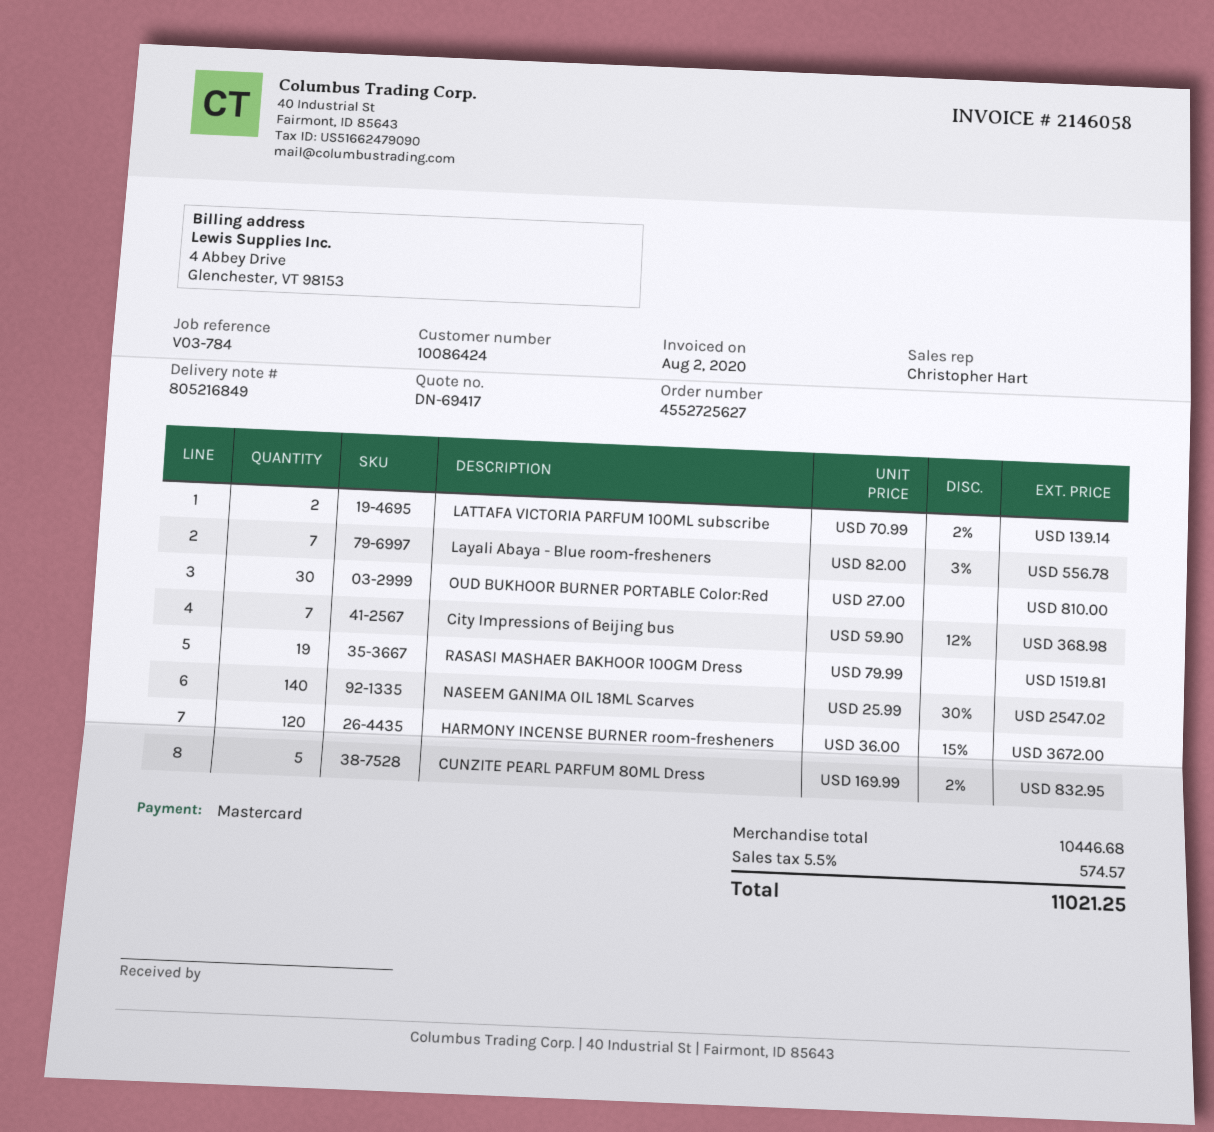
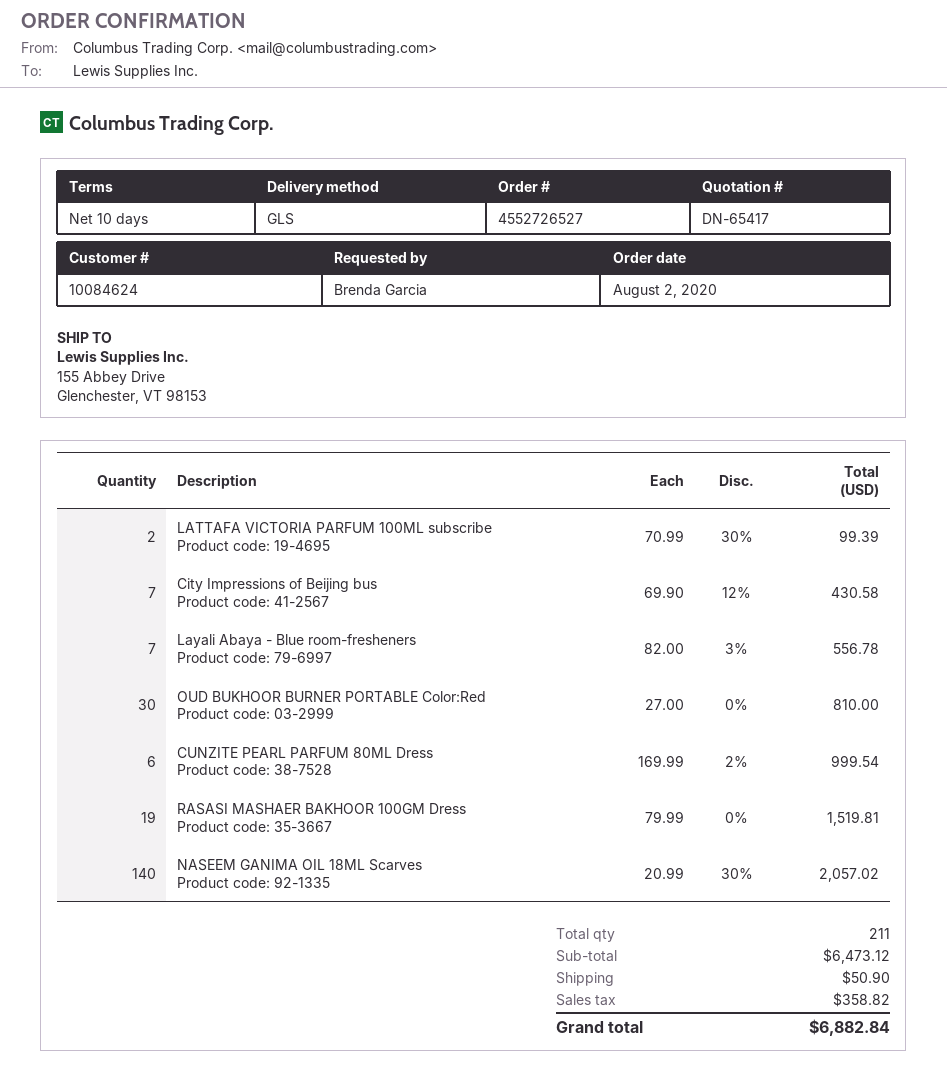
quote number: DN-69417 -> DN-65417
order number: 4552725627 -> 4552726527
customer number: 10086424 -> 10084624
LATTAFA VICTORIA PARFUM 100ML subscribe: 2 x 70.99 - 2% = 139.14 -> 2 x 70.99 - 30% = 99.39
City Impressions of Beijing bus: 7 x 59.90 - 12% = 368.98 -> 7 x 69.90 - 12% = 430.58
NASEEM GANIMA OIL 18ML Scarves: 140 x 25.99 - 30% = 2547.02 -> 140 x 20.99 - 30% = 2057.02
HARMONY INCENSE BURNER room-fresheners: 120 x 36.00 - 15% = 3672.00 -> none
CUNZITE PEARL PARFUM 80ML Dress: 5 x 169.99 - 2% = 832.95 -> 6 x 169.99 - 2% = 999.54
subtotal: 10446.68 -> 6473.12
shipping: none -> 50.90
tax: 574.57 -> 358.82
total: 11021.25 -> 6882.84

